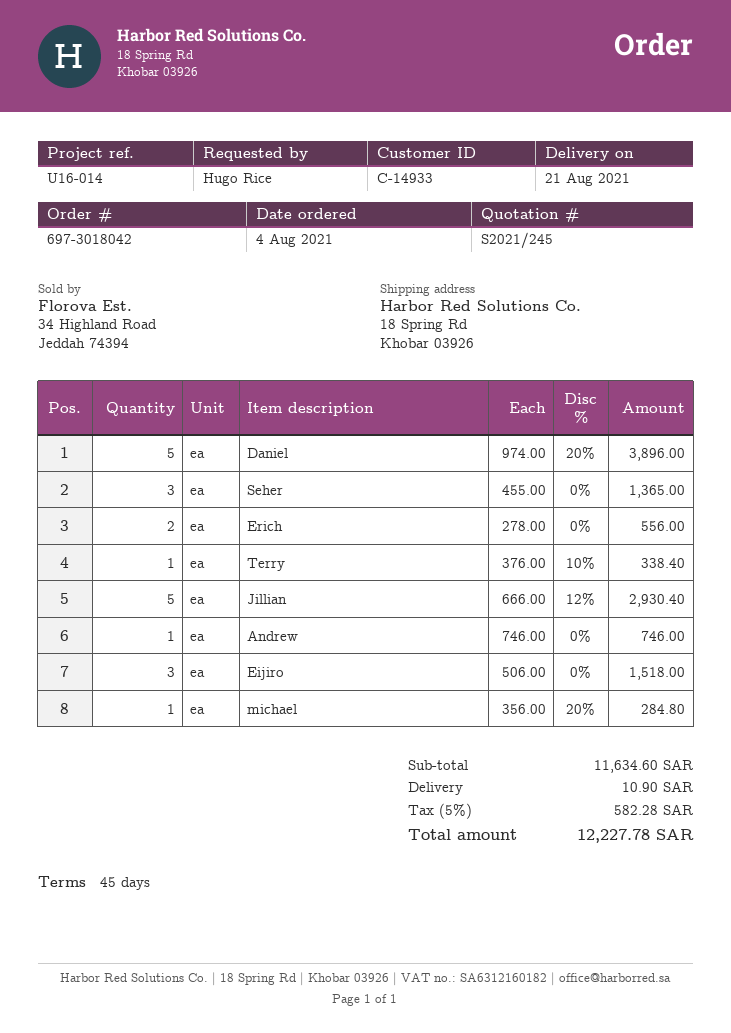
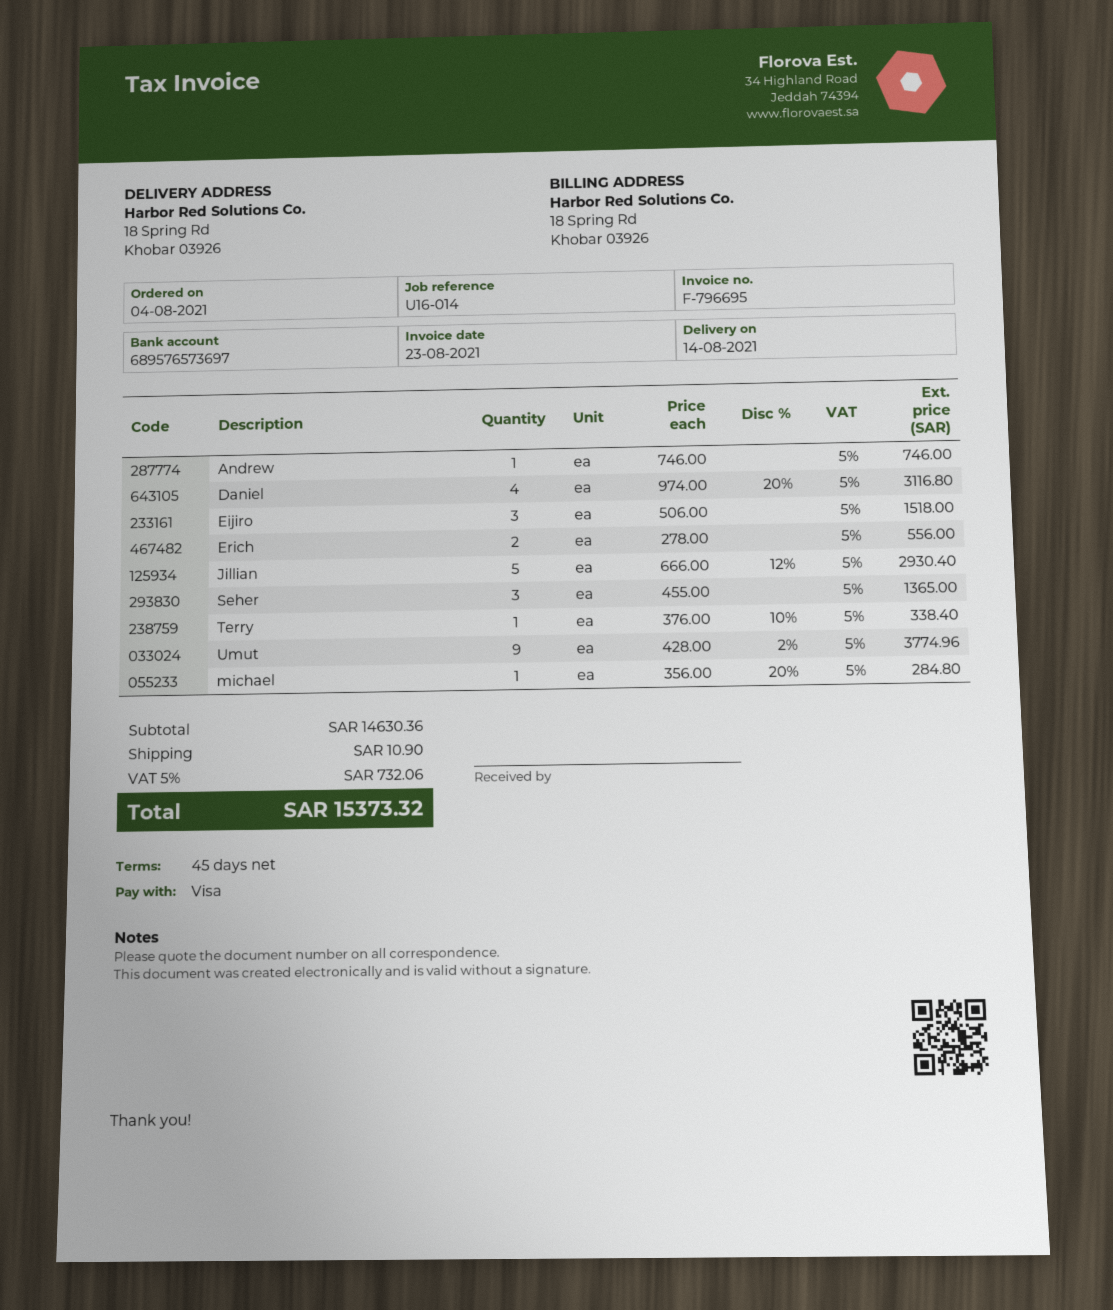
delivery date: 2021-08-21 -> 2021-08-14
Daniel: 5 x 974.00 - 20% = 3896.00 -> 4 x 974.00 - 20% = 3116.80
Umut: none -> 9 x 428.00 - 2% = 3774.96
subtotal: 11634.60 -> 14630.36
tax: 5% = 582.28 -> 5% = 732.06
total: 12227.78 -> 15373.32

